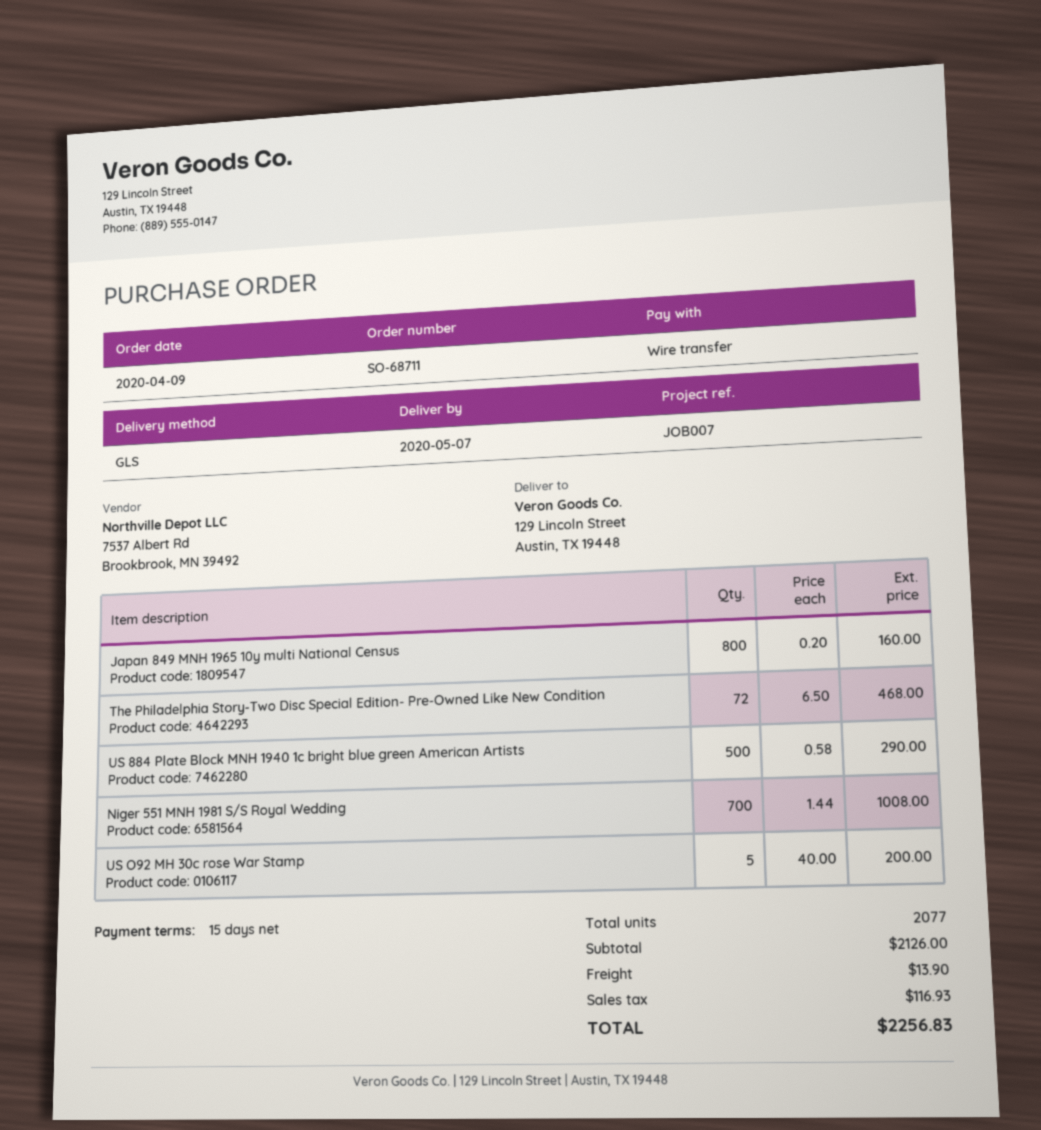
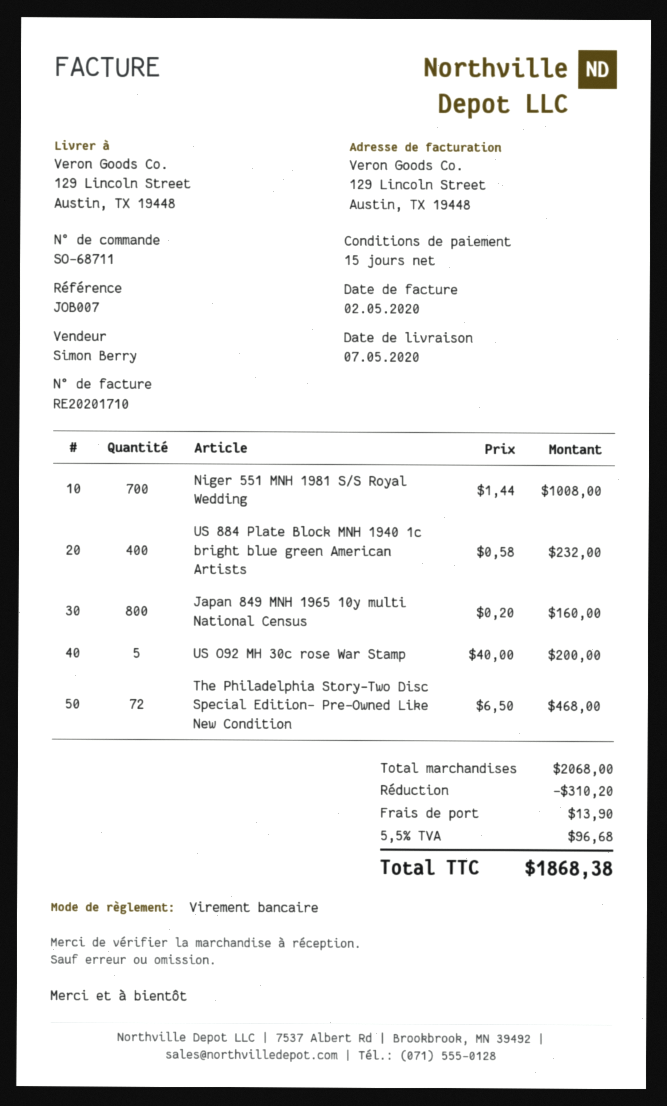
US 884 Plate Block MNH 1940 1c bright blue green American Artists: 500 x 0.58 = 290.00 -> 400 x 0.58 = 232.00
subtotal: 2126.00 -> 2068.00
discount: none -> 310.20
tax: 116.93 -> 96.68
total: 2256.83 -> 1868.38

